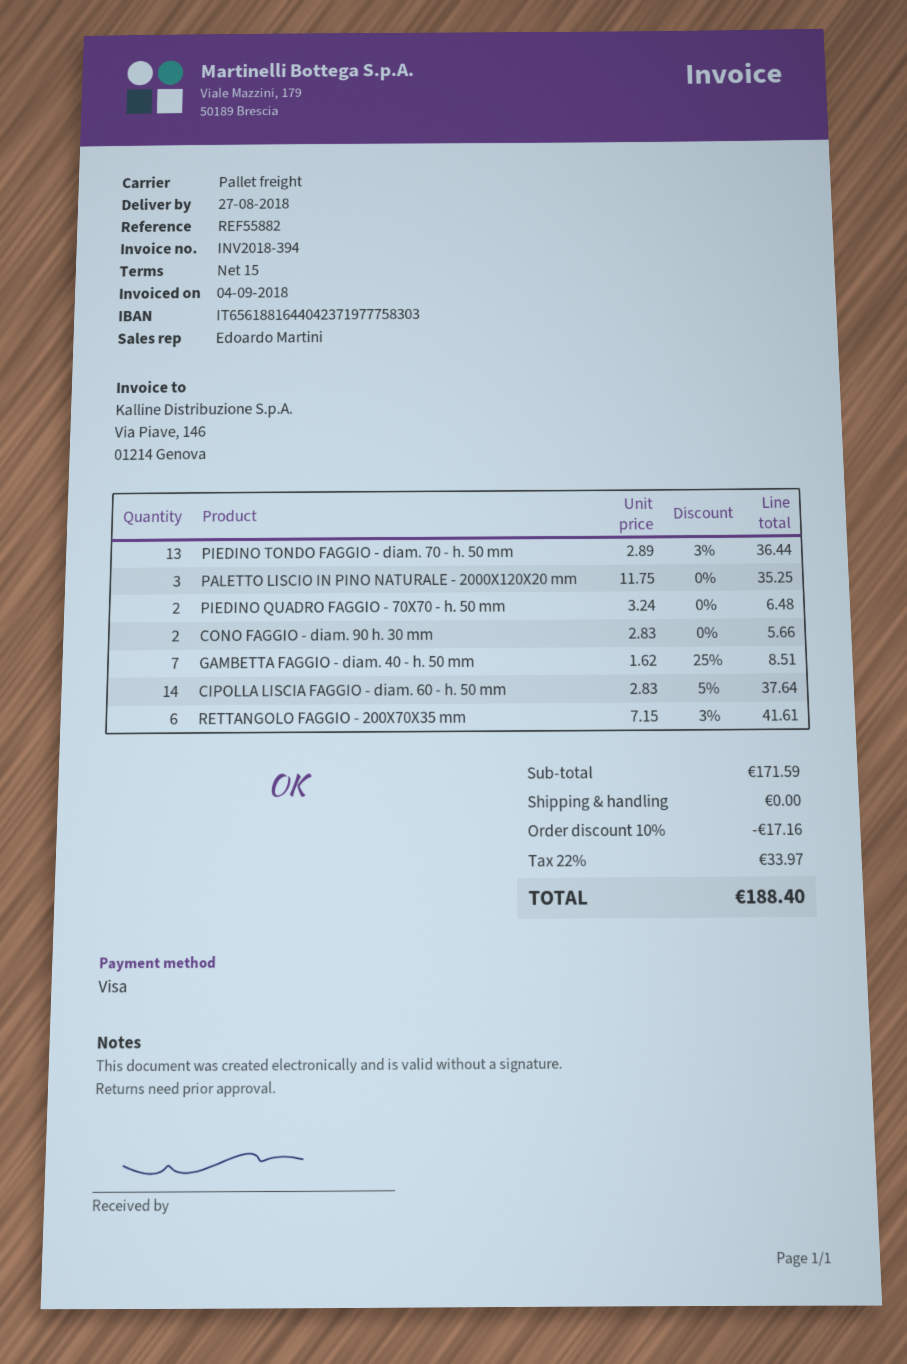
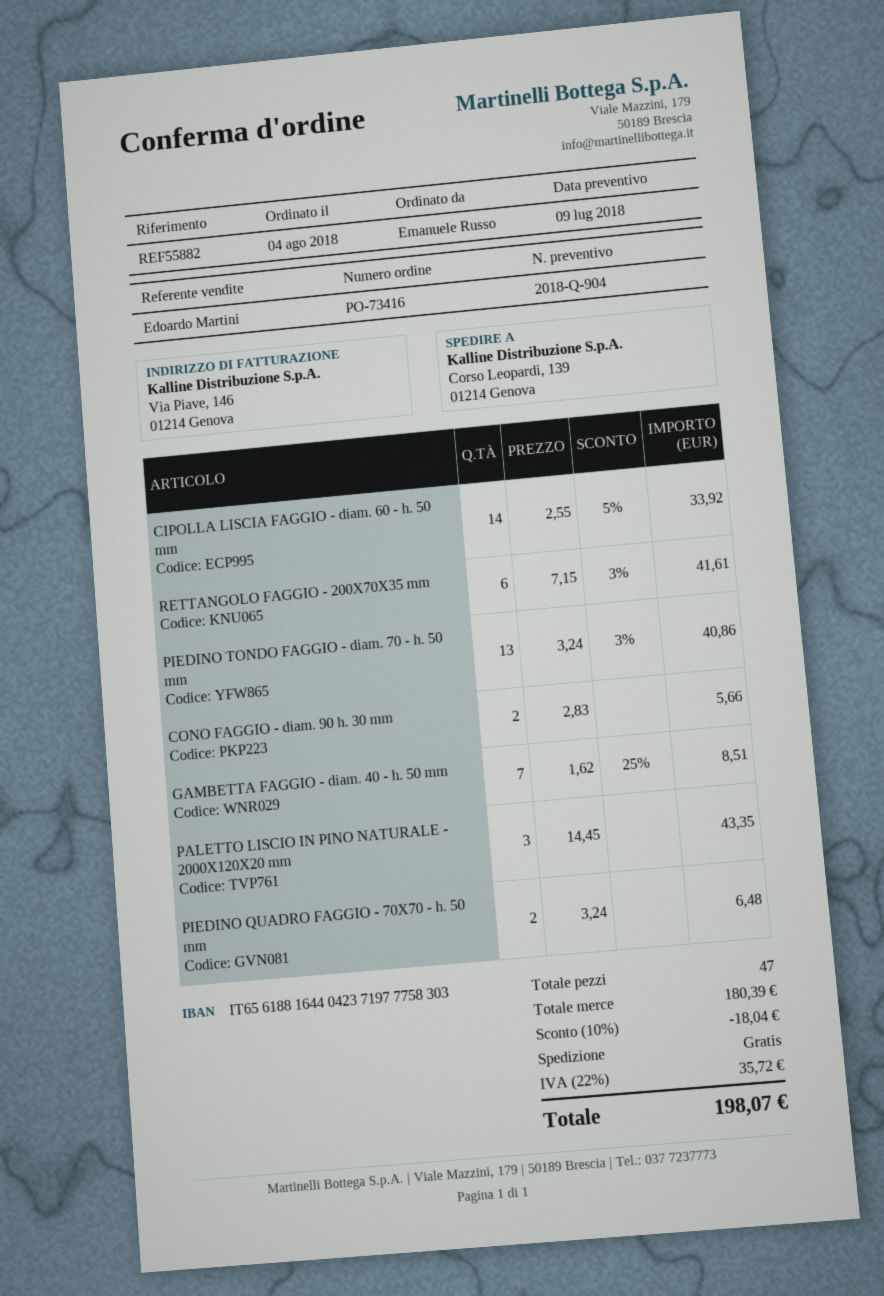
PIEDINO TONDO FAGGIO - diam. 70 - h. 50 mm: 13 x 2.89 - 3% = 36.44 -> 13 x 3.24 - 3% = 40.86
PALETTO LISCIO IN PINO NATURALE - 2000X120X20 mm: 3 x 11.75 = 35.25 -> 3 x 14.45 = 43.35
CIPOLLA LISCIA FAGGIO - diam. 60 - h. 50 mm: 14 x 2.83 - 5% = 37.64 -> 14 x 2.55 - 5% = 33.92
subtotal: 171.59 -> 180.39
discount: 10% = 17.16 -> 10% = 18.04
tax: 22% = 33.97 -> 22% = 35.72
total: 188.40 -> 198.07

